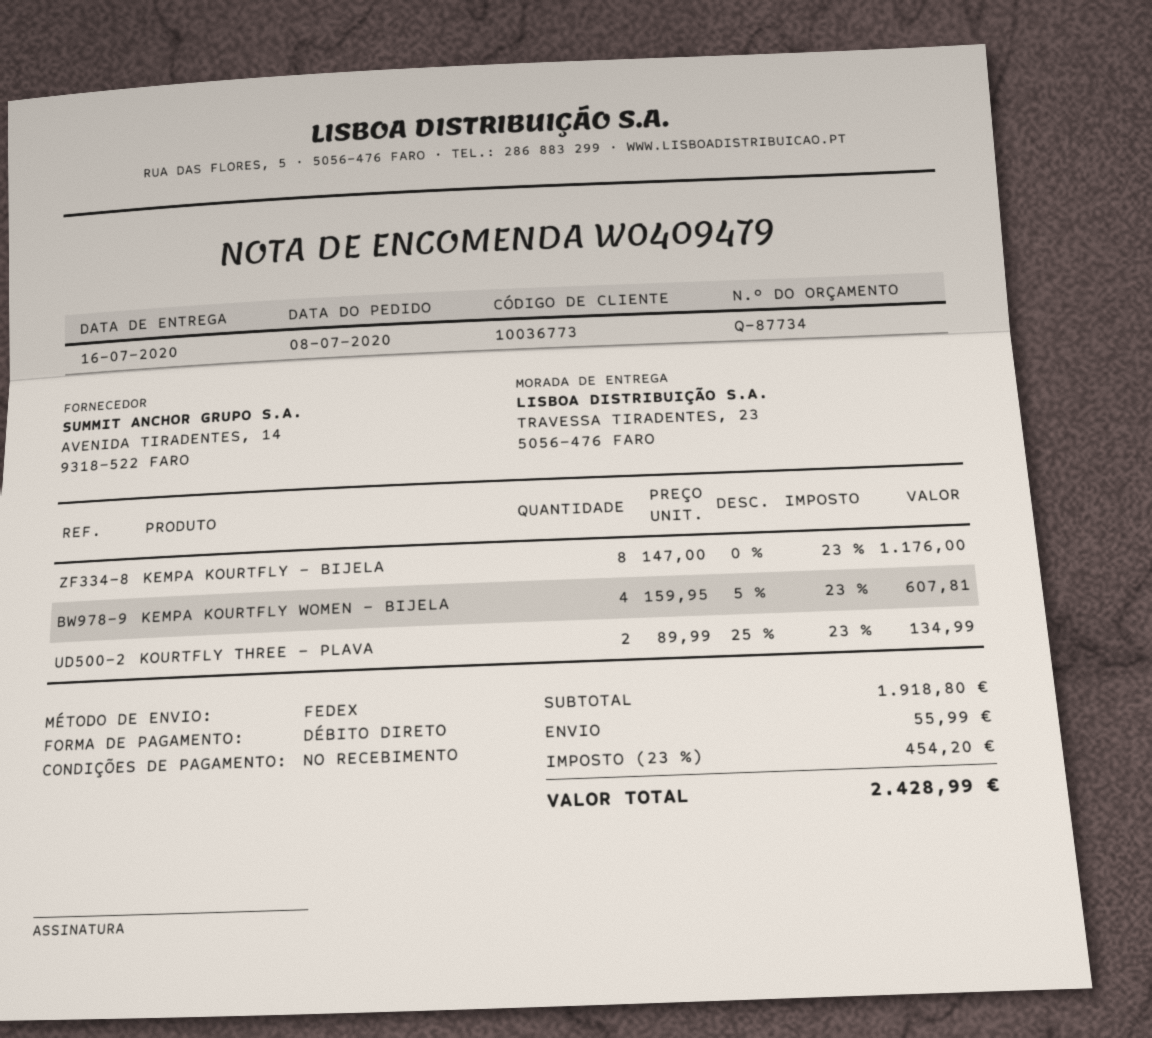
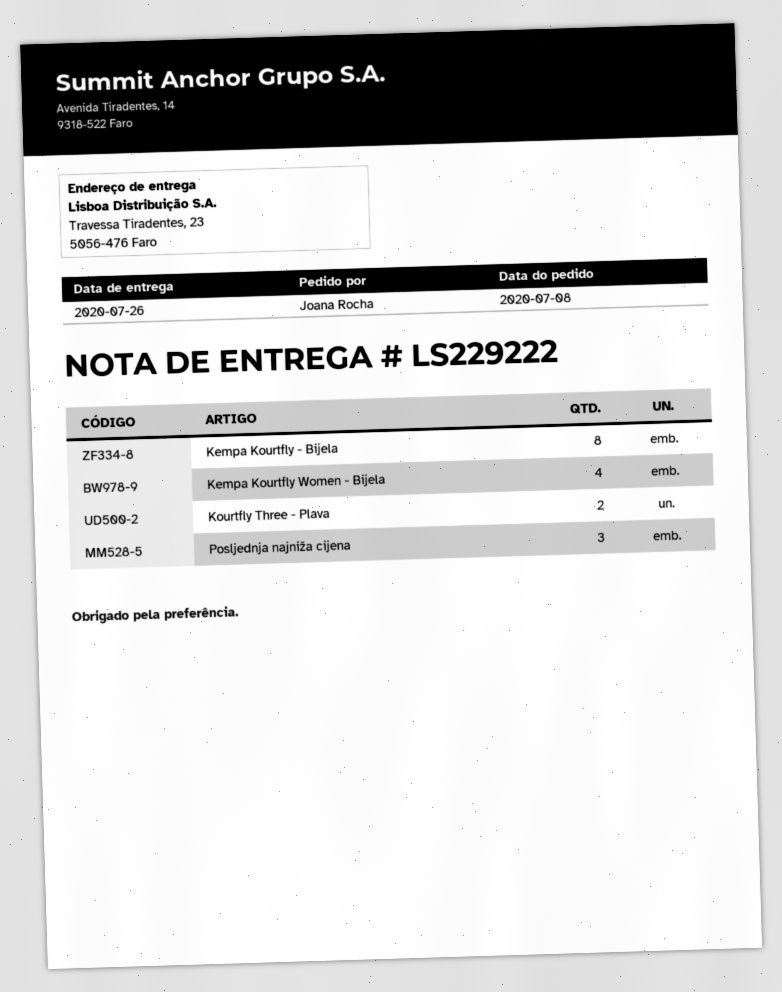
delivery date: 2020-07-16 -> 2020-07-26
Posljednja najniža cijena: none -> 3

